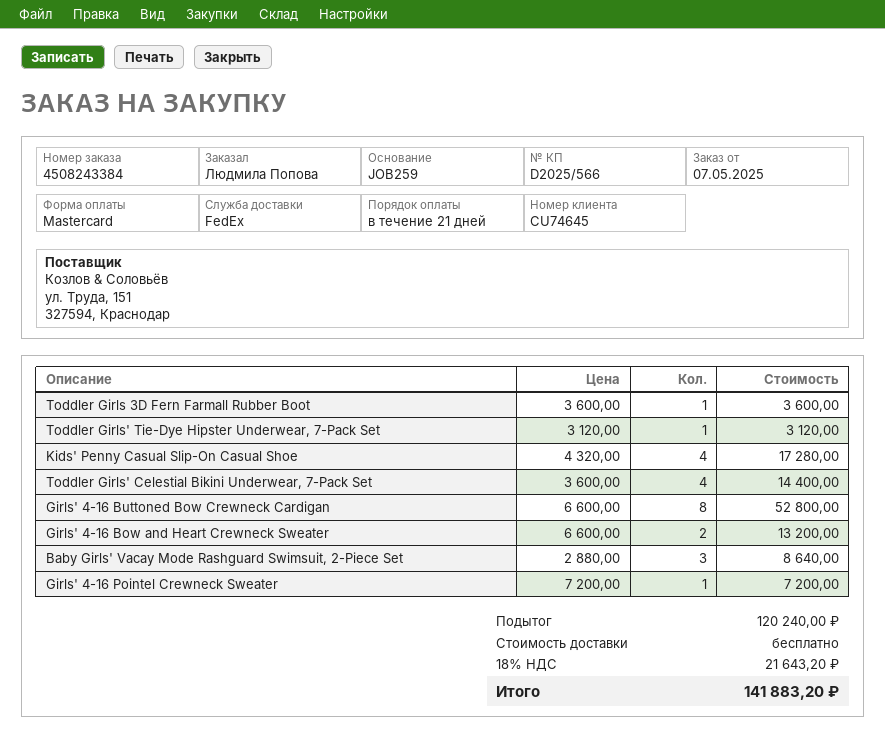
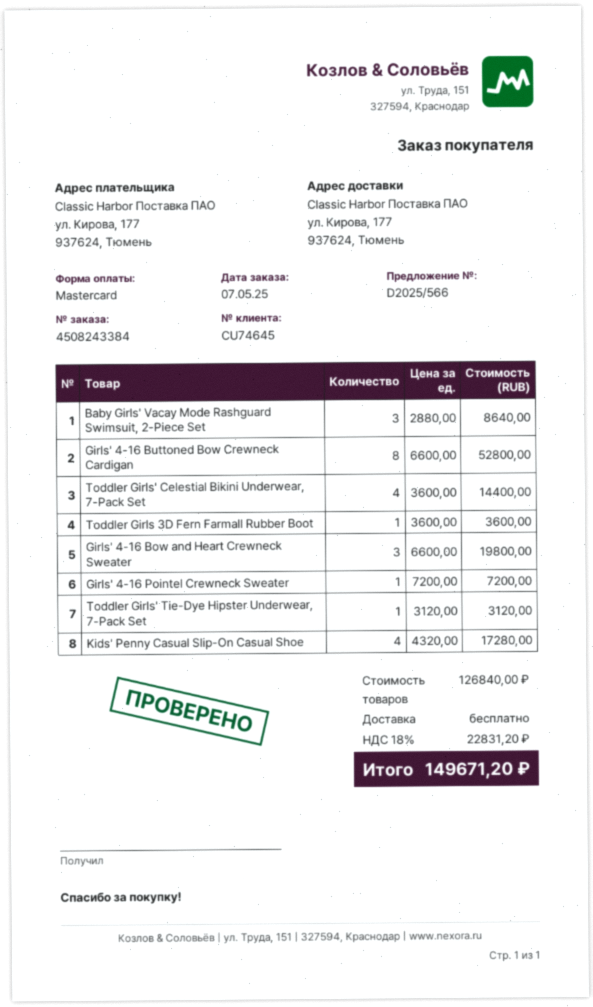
Girls' 4-16 Bow and Heart Crewneck Sweater: 2 x 6600.00 = 13200.00 -> 3 x 6600.00 = 19800.00
subtotal: 120240.00 -> 126840.00
tax: 18% = 21643.20 -> 18% = 22831.20
total: 141883.20 -> 149671.20

